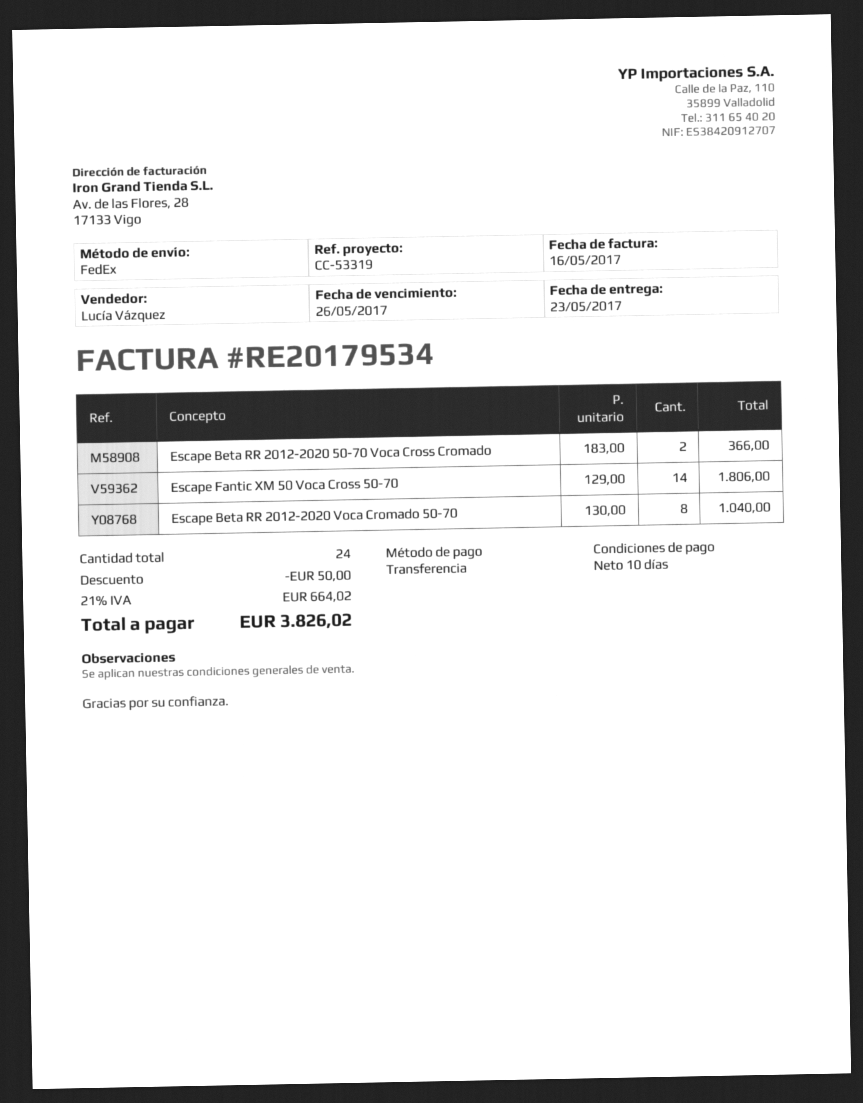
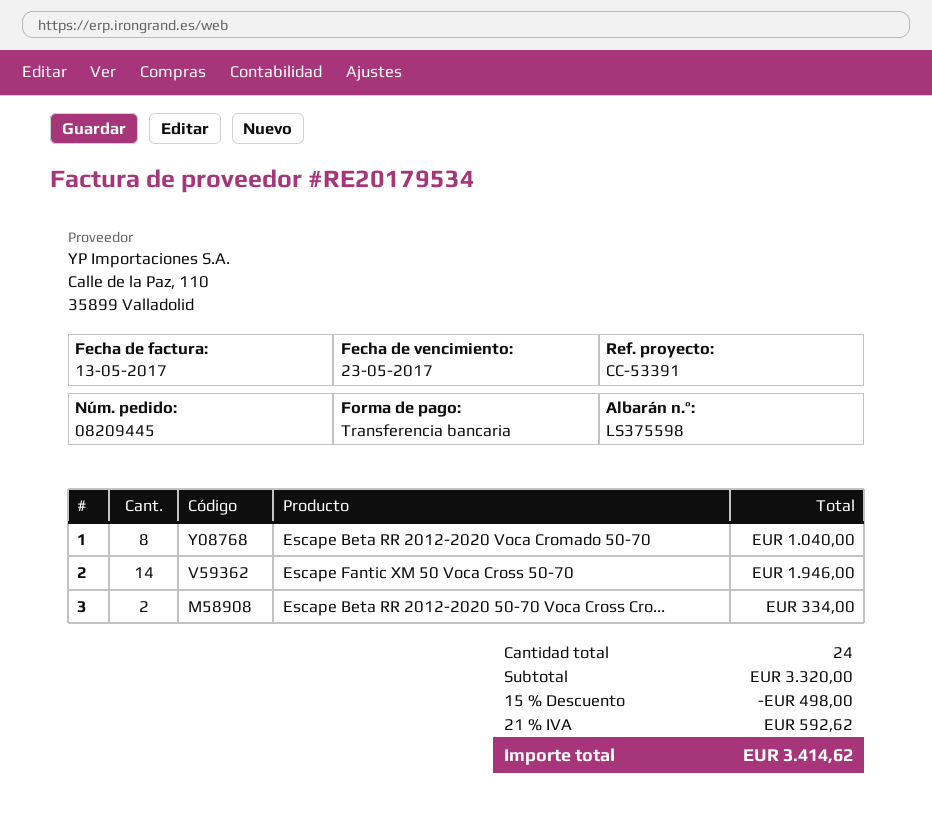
invoice date: 2017-05-16 -> 2017-05-13
due date: 2017-05-26 -> 2017-05-23
reference: CC-53319 -> CC-53391
Escape Beta RR 2012-2020 50-70 Voca Cross Cromado: 2 for 366.00 -> 2 for 334.00
Escape Fantic XM 50 Voca Cross 50-70: 14 for 1806.00 -> 14 for 1946.00
discount: 50.00 -> 498.00
tax: 21% = 664.02 -> 21% = 592.62
total: 3826.02 -> 3414.62

